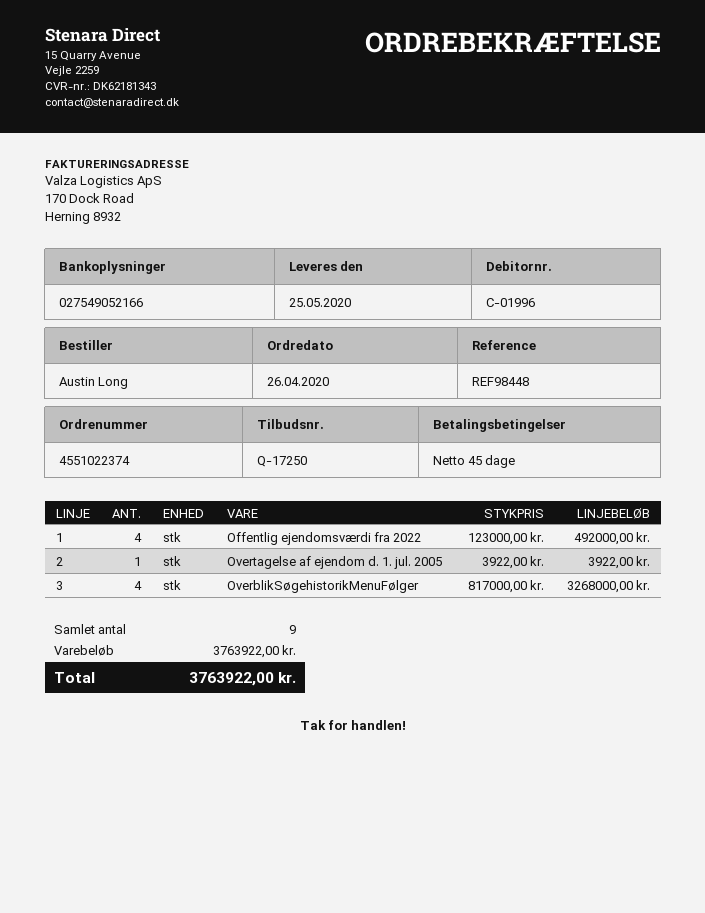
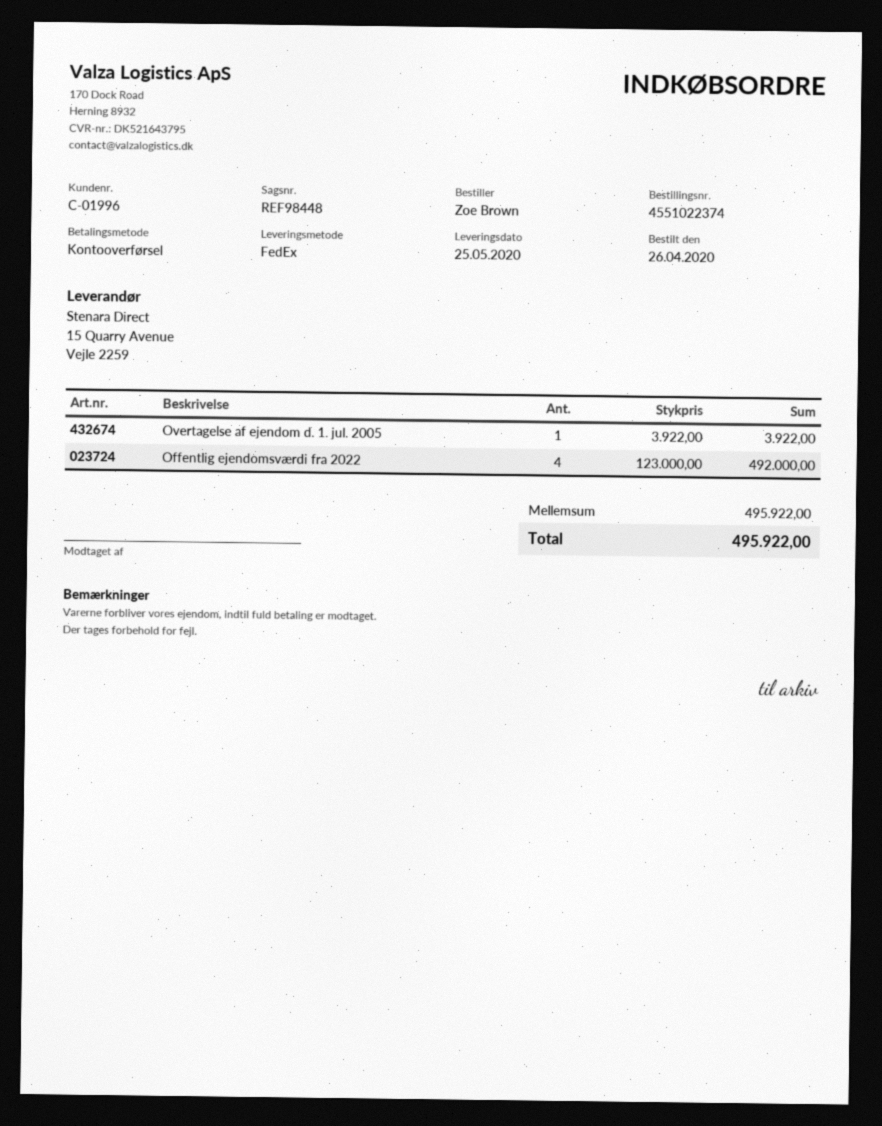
ordered by: Austin Long -> Zoe Brown
OverblikSøgehistorikMenuFølger: 4 x 817000.00 = 3268000.00 -> none
subtotal: 3763922.00 -> 495922.00
total: 3763922.00 -> 495922.00

